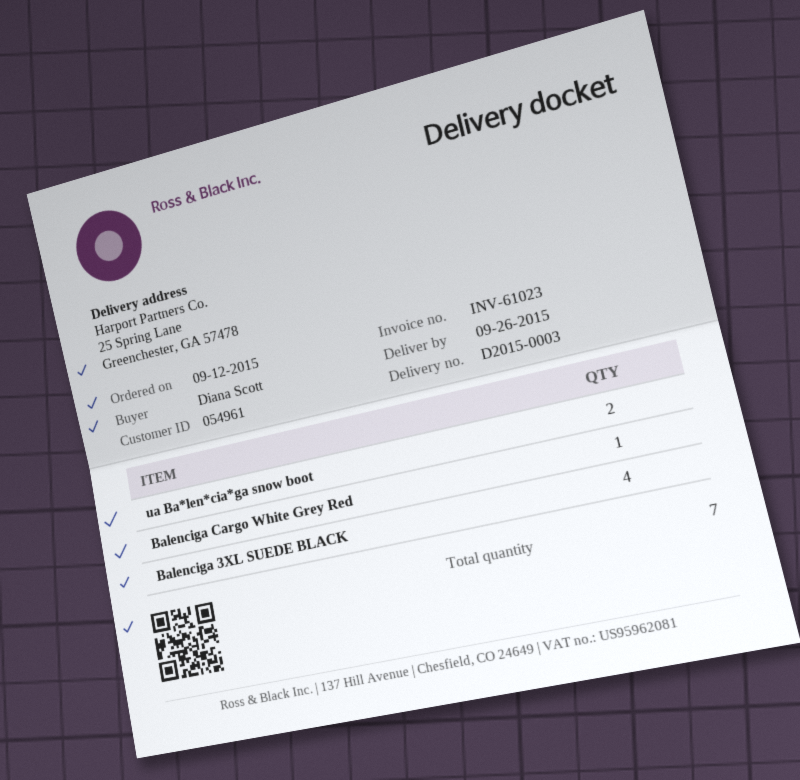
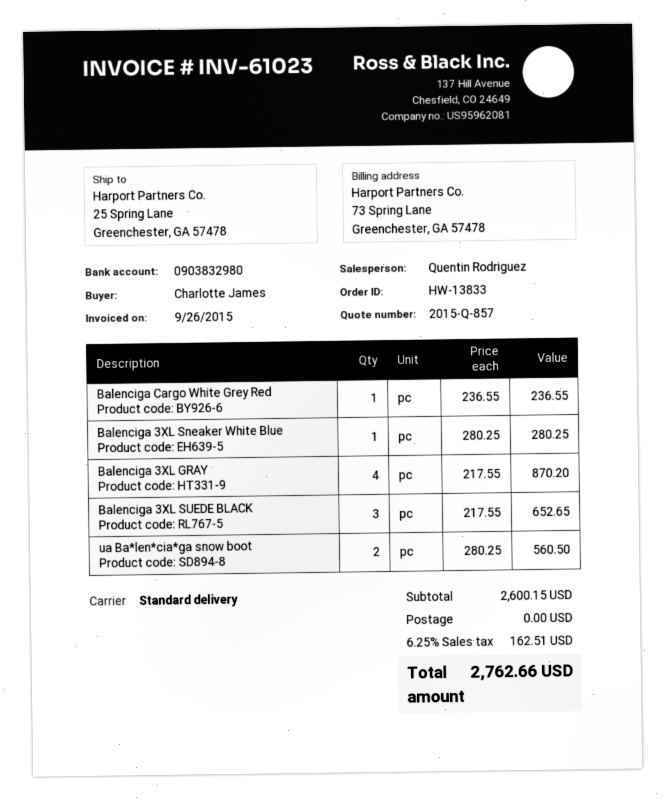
ordered by: Diana Scott -> Charlotte James
Balenciga 3XL SUEDE BLACK: 4 -> 3
Balenciga 3XL Sneaker White Blue: none -> 1
Balenciga 3XL GRAY: none -> 4

